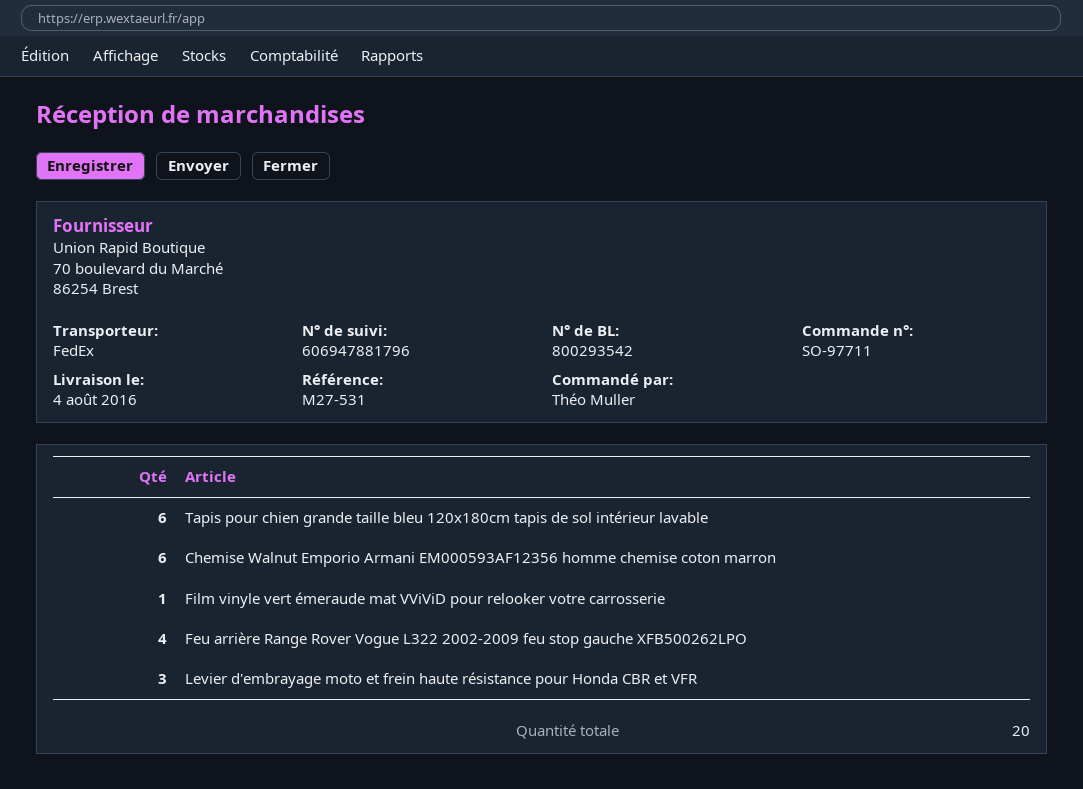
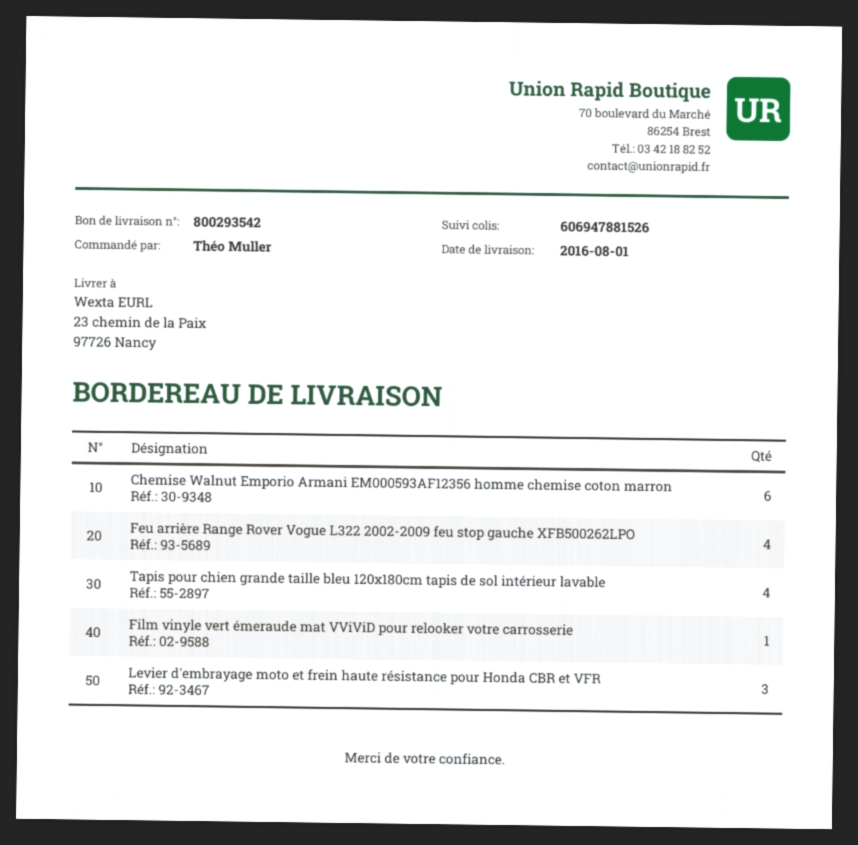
delivery date: 2016-08-04 -> 2016-08-01
tracking number: 606947881796 -> 606947881526
Tapis pour chien grande taille bleu 120x180cm tapis de sol intérieur lavable: 6 -> 4

